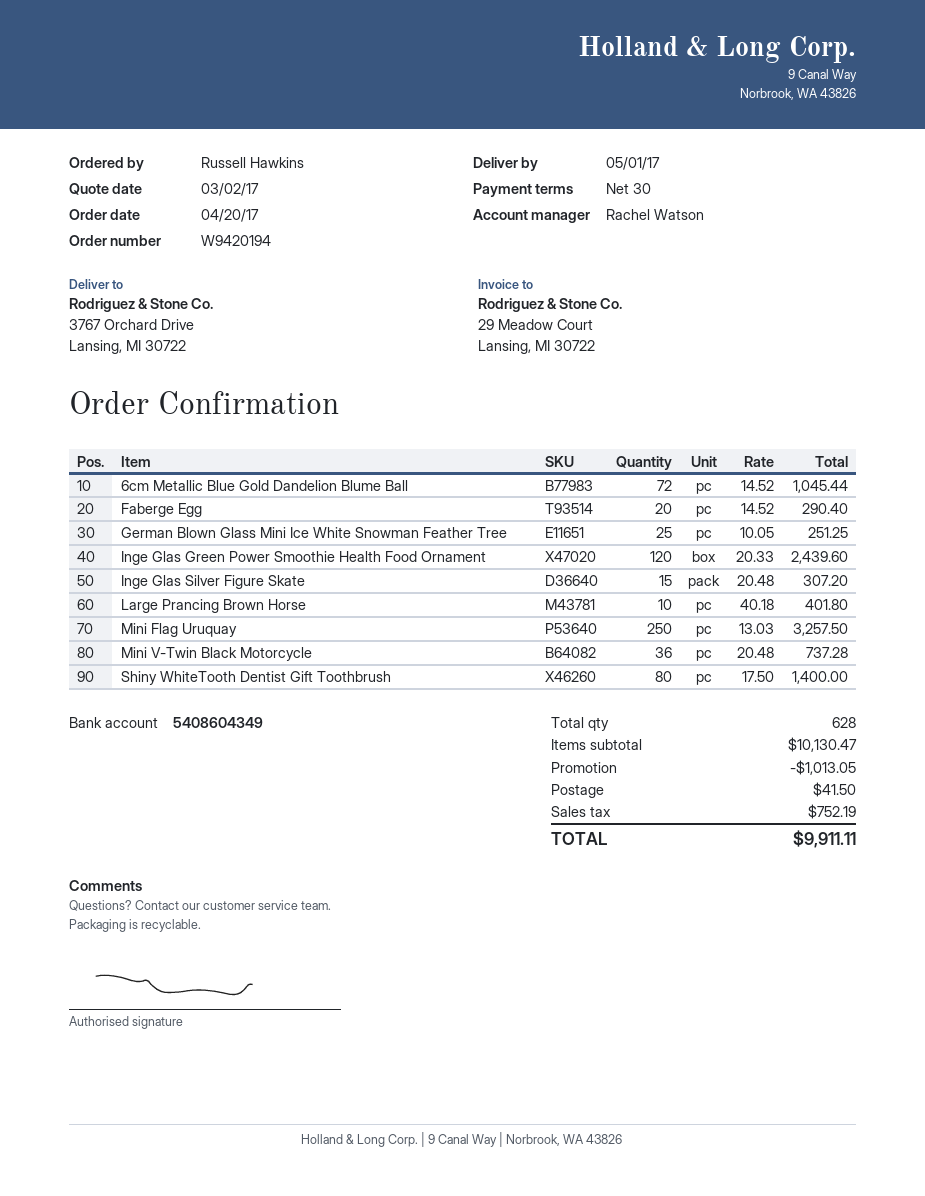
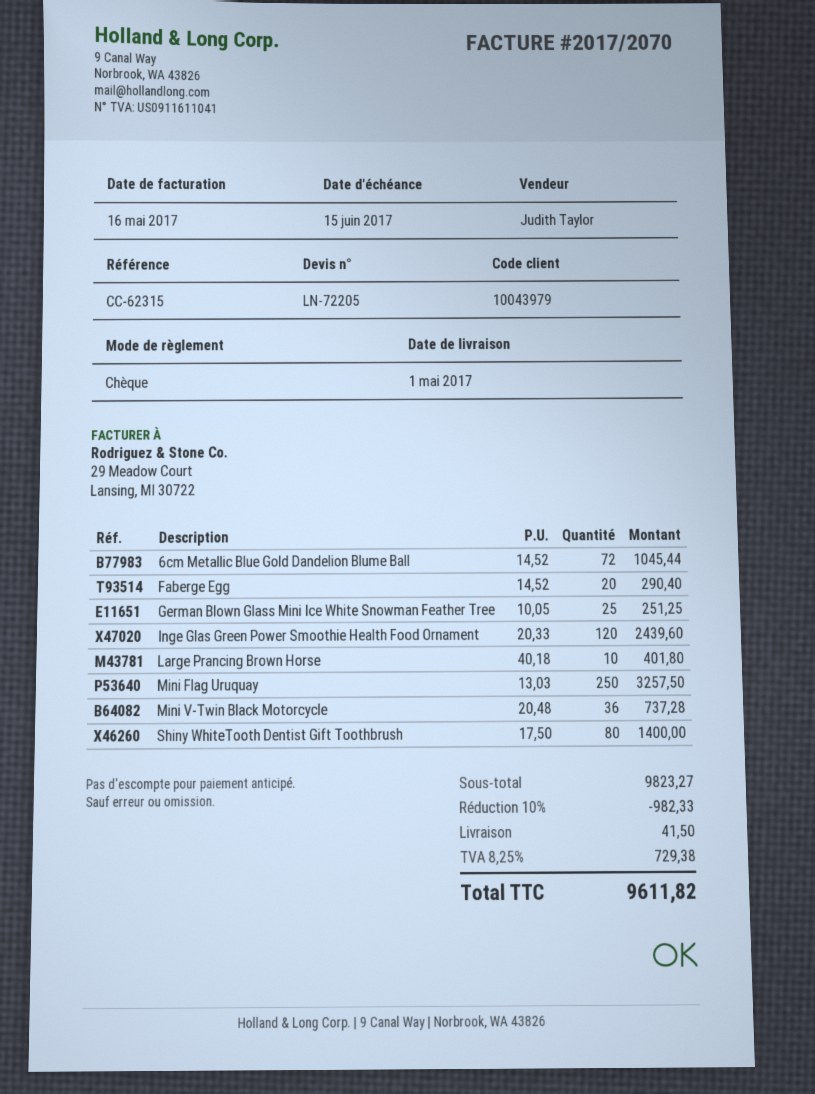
sales rep: Rachel Watson -> Judith Taylor
Inge Glas Silver Figure Skate: 15 x 20.48 = 307.20 -> none
subtotal: 10130.47 -> 9823.27
discount: 1013.05 -> 982.33
tax: 752.19 -> 729.38
total: 9911.11 -> 9611.82

